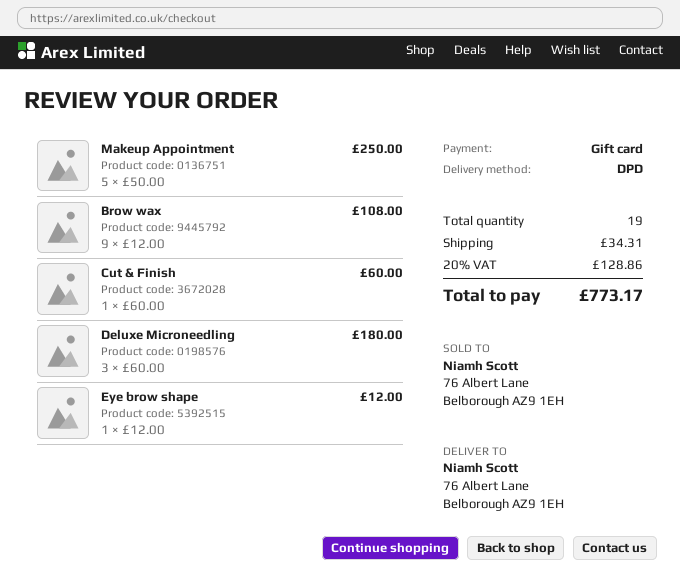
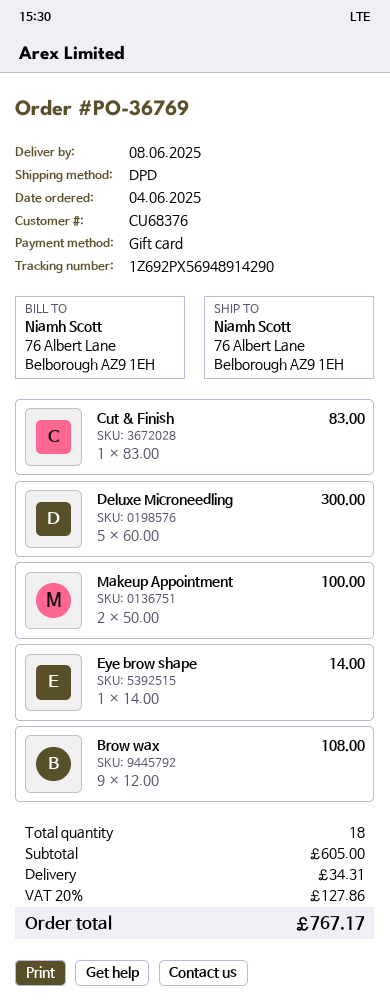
Makeup Appointment: 5 x 50.00 = 250.00 -> 2 x 50.00 = 100.00
Cut & Finish: 1 x 60.00 = 60.00 -> 1 x 83.00 = 83.00
Deluxe Microneedling: 3 x 60.00 = 180.00 -> 5 x 60.00 = 300.00
Eye brow shape: 1 x 12.00 = 12.00 -> 1 x 14.00 = 14.00
total quantity: 19 -> 18
tax: 20% = 128.86 -> 20% = 127.86
total: 773.17 -> 767.17

